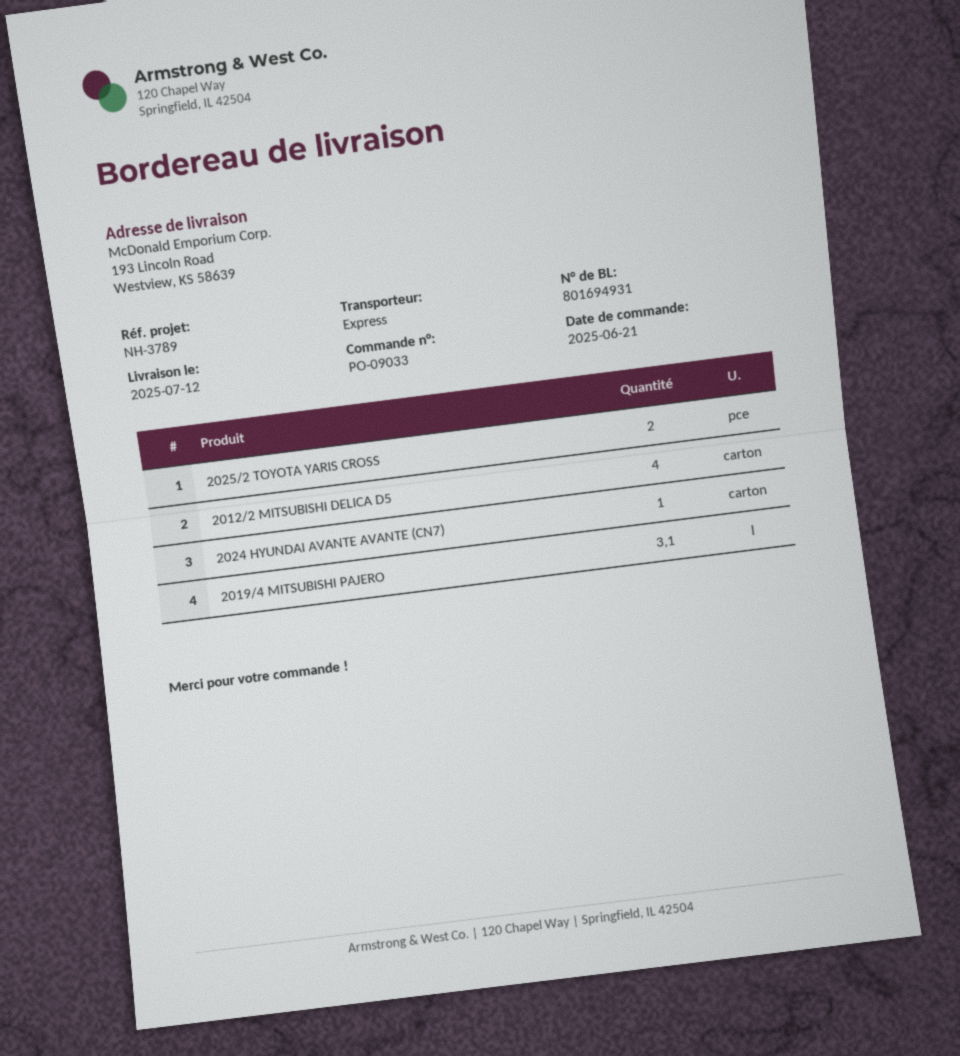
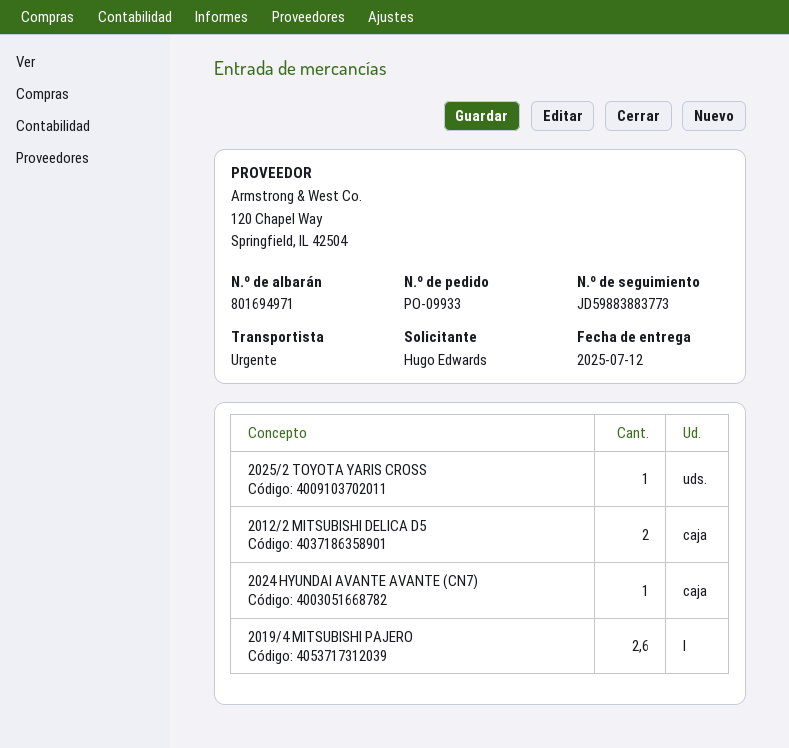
order number: PO-09033 -> PO-09933
delivery note number: 801694931 -> 801694971
2025/2 TOYOTA YARIS CROSS: 2 -> 1
2012/2 MITSUBISHI DELICA D5: 4 -> 2
2019/4 MITSUBISHI PAJERO: 3.1 -> 2.6

